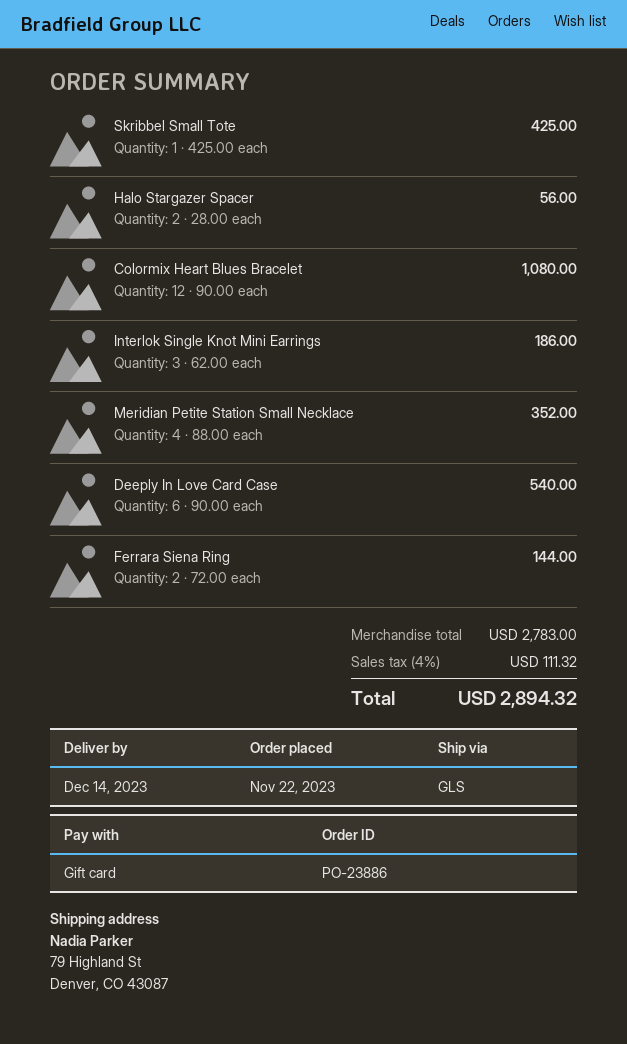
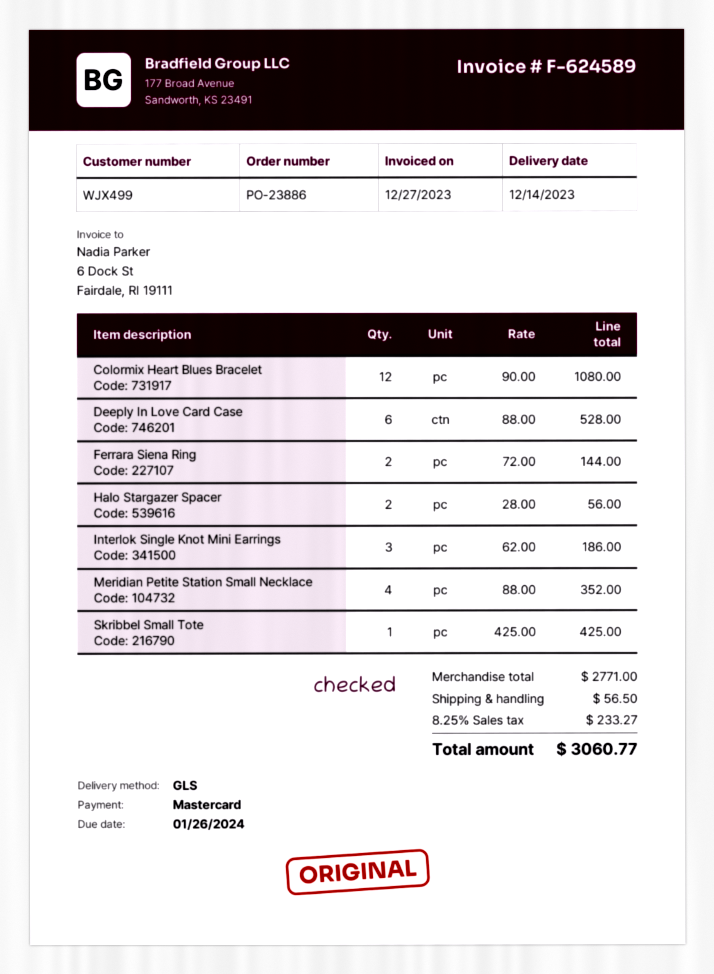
payment method: gift card -> Mastercard
Deeply In Love Card Case: 6 x 90.00 = 540.00 -> 6 x 88.00 = 528.00
subtotal: 2783.00 -> 2771.00
shipping: none -> 56.50
tax: 4% = 111.32 -> 8.25% = 233.27
total: 2894.32 -> 3060.77

